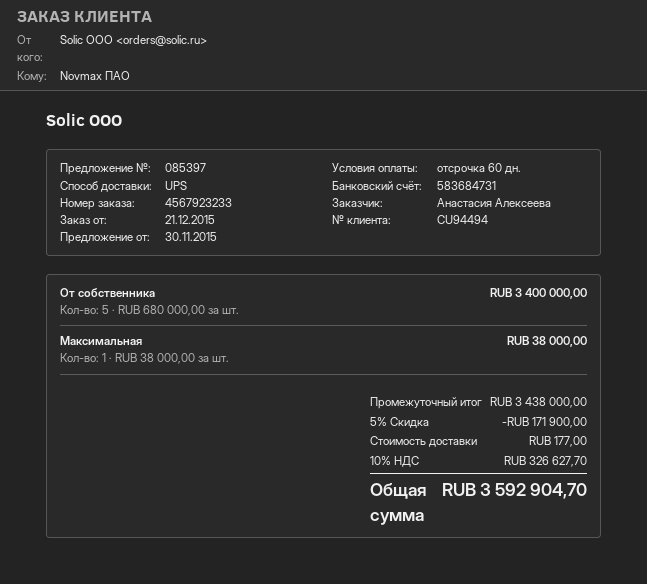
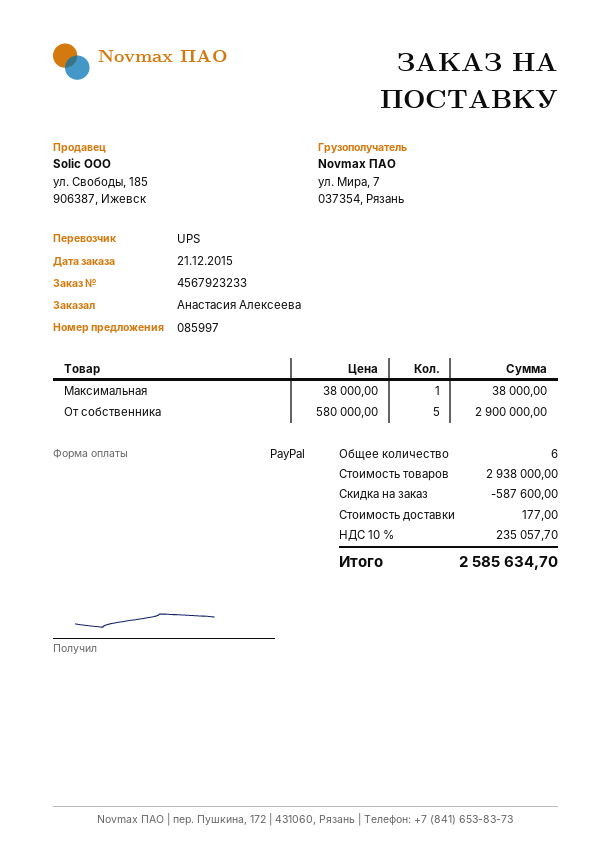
quote number: 085397 -> 085997
От собственника: 5 x 680000.00 = 3400000.00 -> 5 x 580000.00 = 2900000.00
subtotal: 3438000.00 -> 2938000.00
discount: 171900.00 -> 587600.00
tax: 10% = 326627.70 -> 10% = 235057.70
total: 3592904.70 -> 2585634.70

